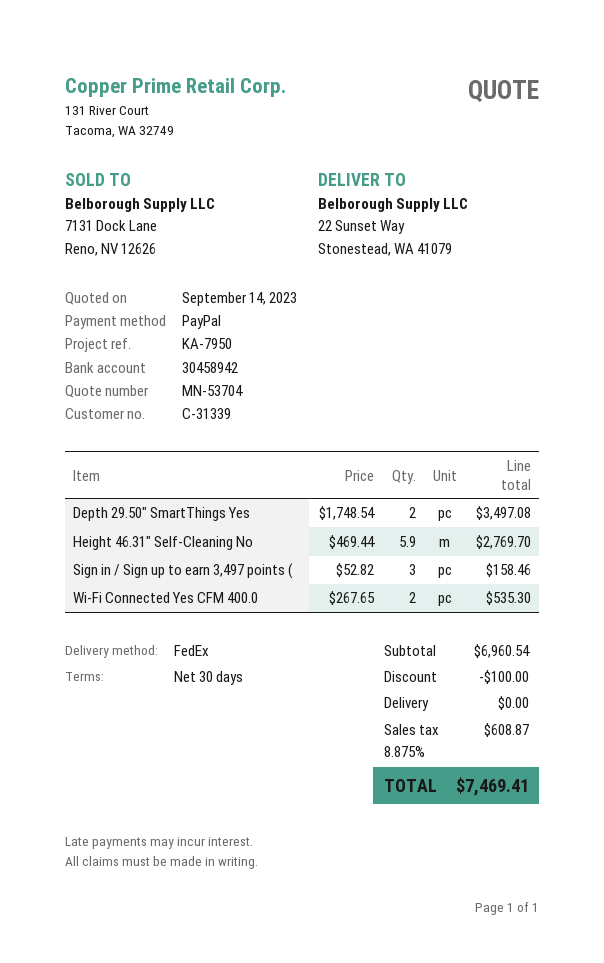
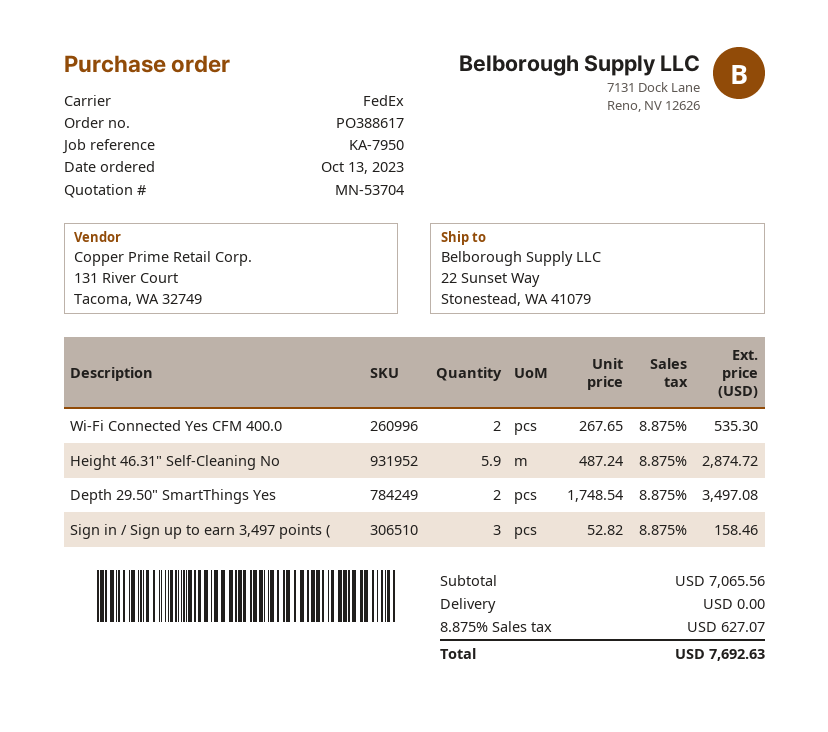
Height 46.31" Self-Cleaning No: 5.9 x 469.44 = 2769.70 -> 5.9 x 487.24 = 2874.72
subtotal: 6960.54 -> 7065.56
discount: 100.00 -> none
tax: 8.875% = 608.87 -> 8.875% = 627.07
total: 7469.41 -> 7692.63

